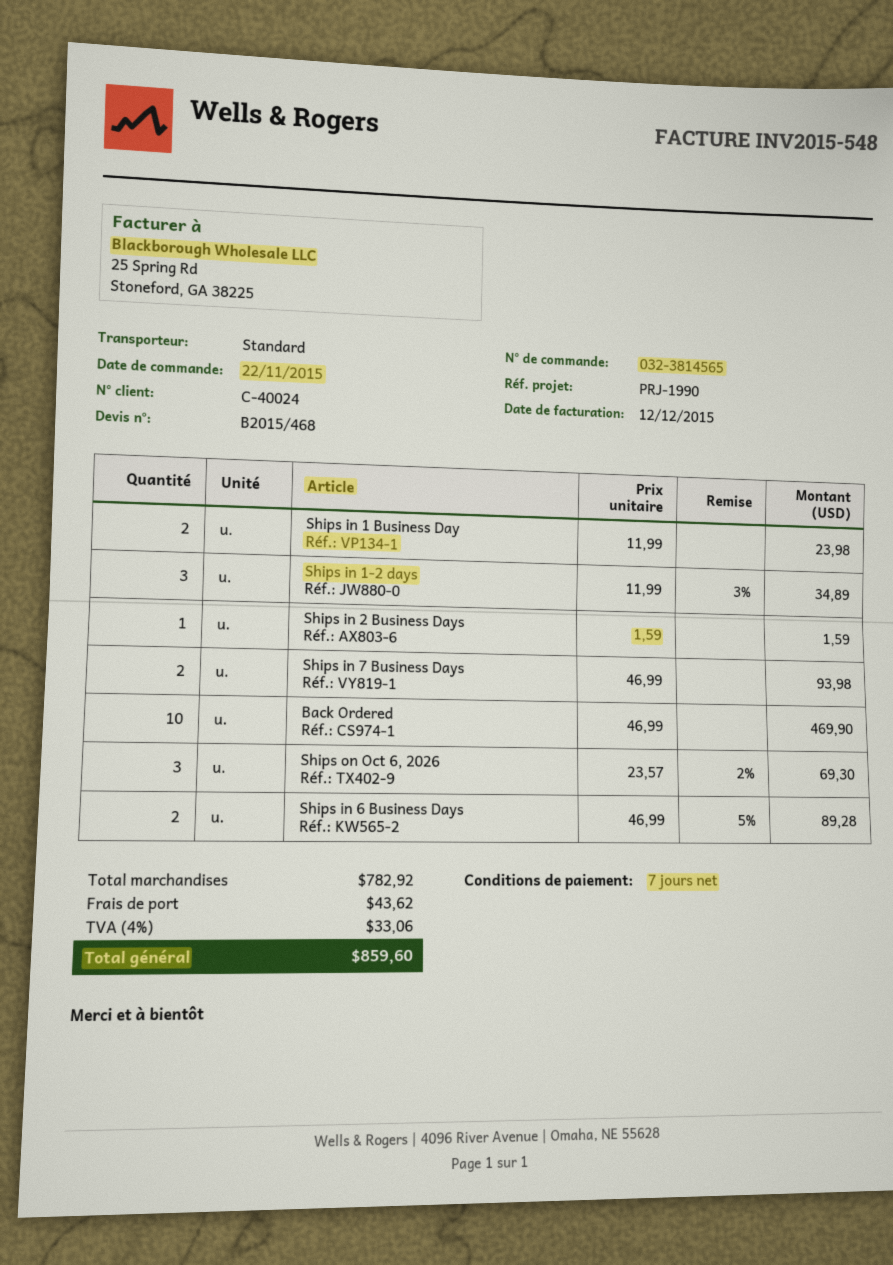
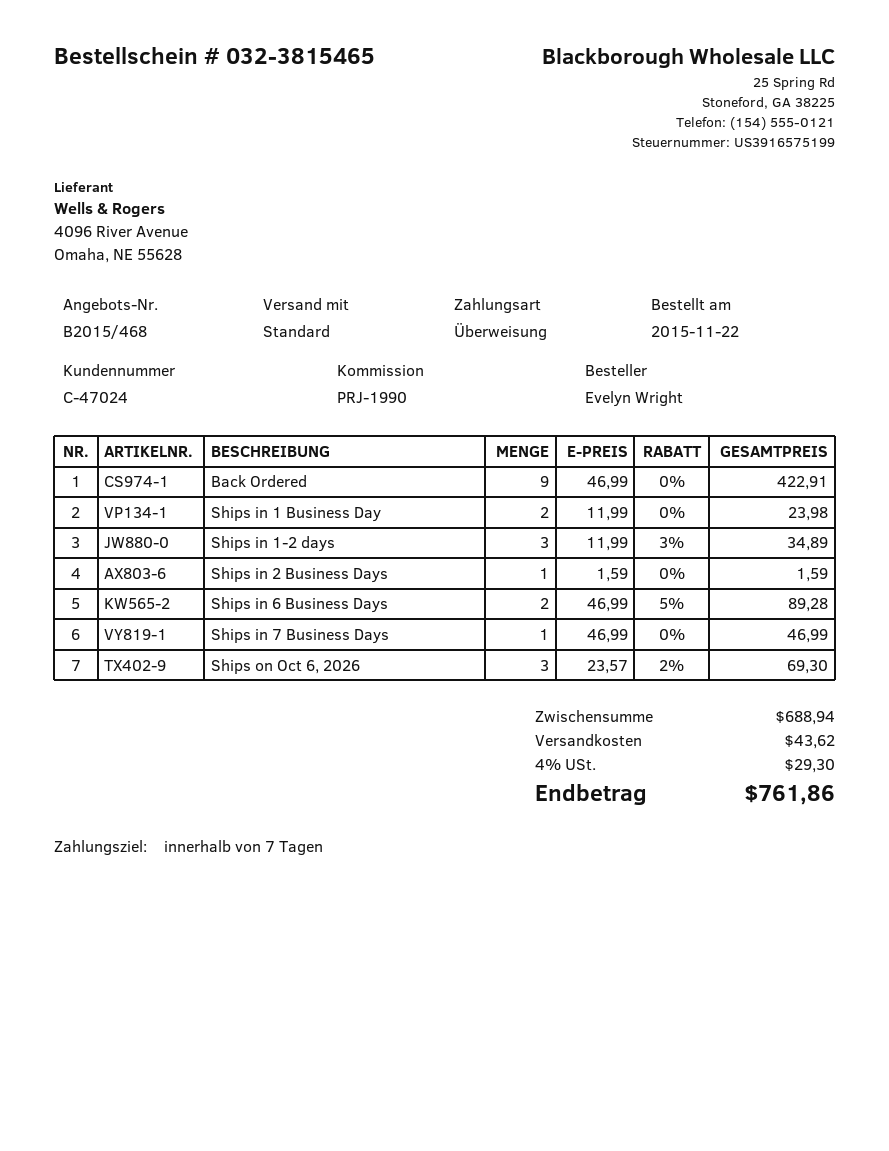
order number: 032-3814565 -> 032-3815465
customer number: C-40024 -> C-47024
Ships in 7 Business Days: 2 x 46.99 = 93.98 -> 1 x 46.99 = 46.99
Back Ordered: 10 x 46.99 = 469.90 -> 9 x 46.99 = 422.91
subtotal: 782.92 -> 688.94
tax: 4% = 33.06 -> 4% = 29.30
total: 859.60 -> 761.86

